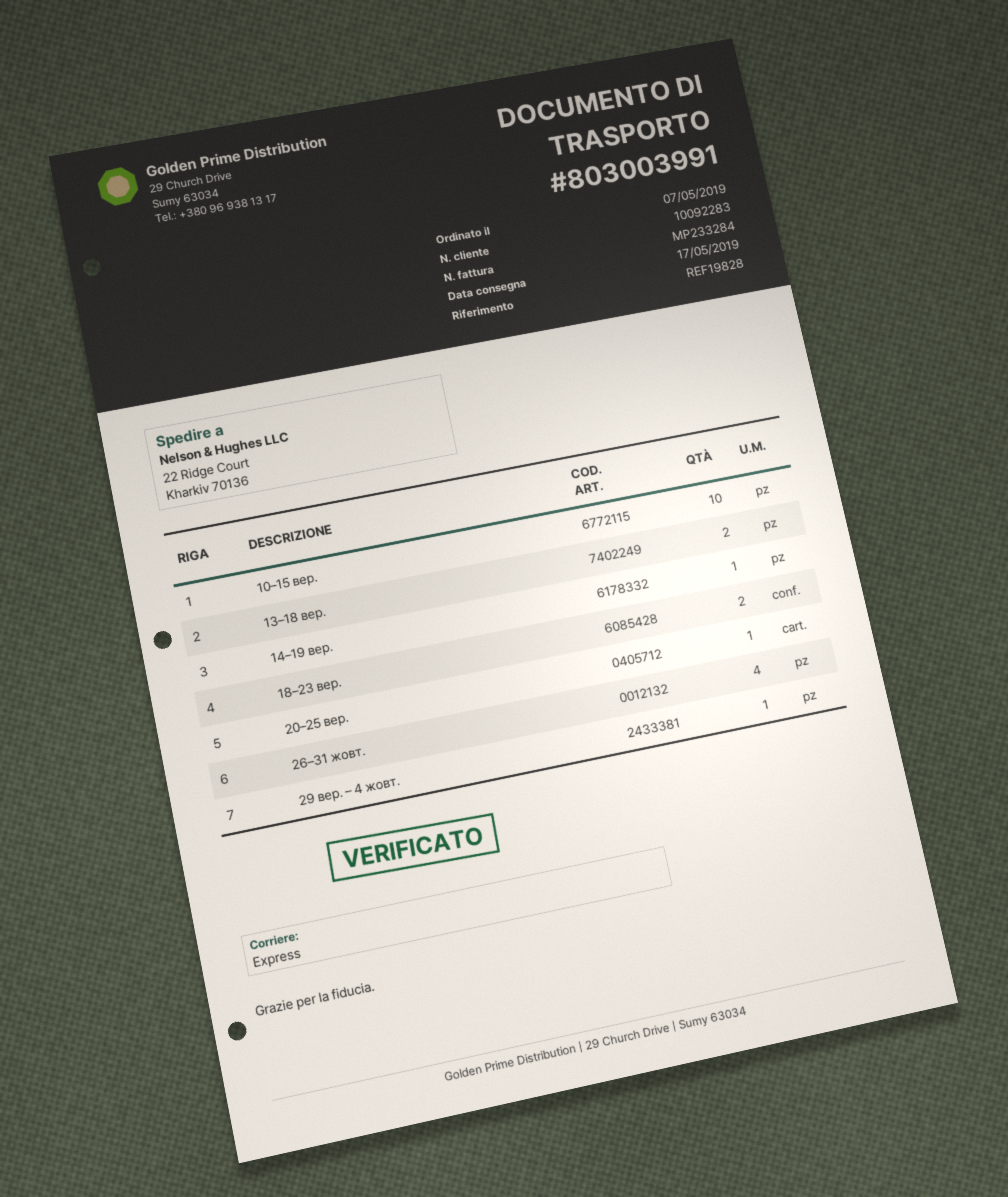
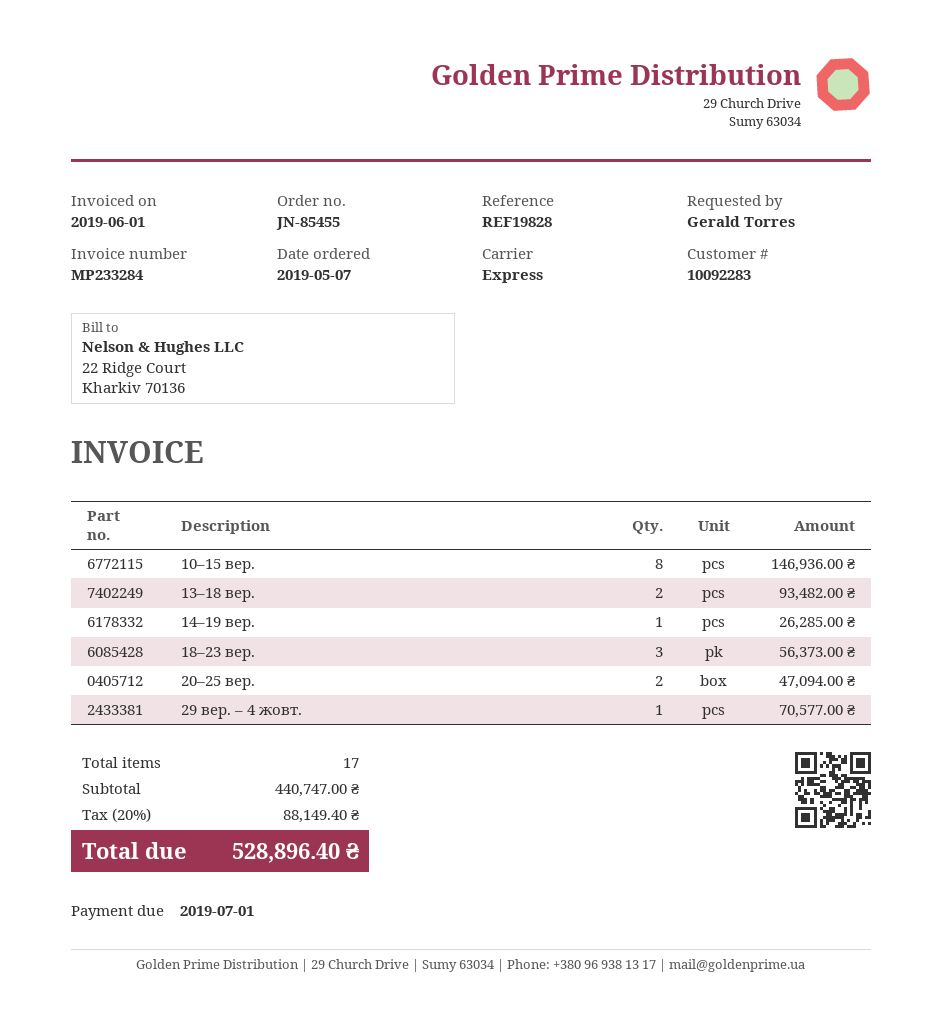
10–15 вер.: 10 -> 8
18–23 вер.: 2 -> 3
20–25 вер.: 1 -> 2
26–31 жовт.: 4 -> none

